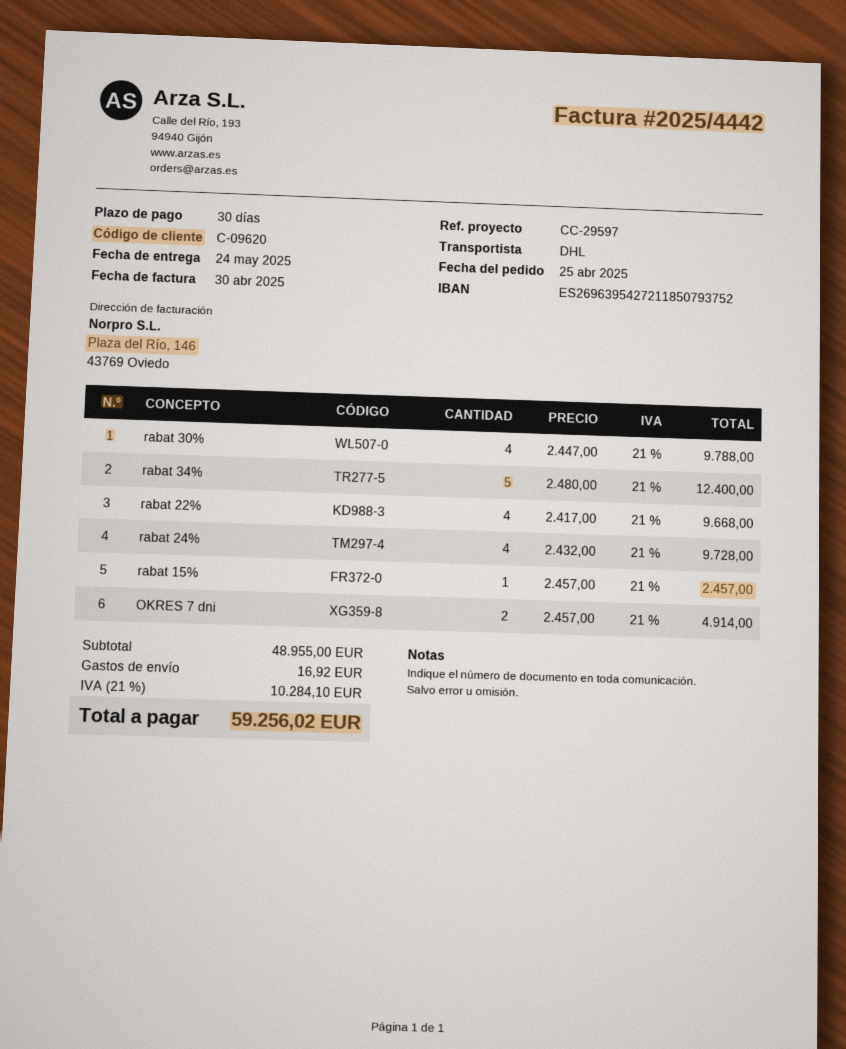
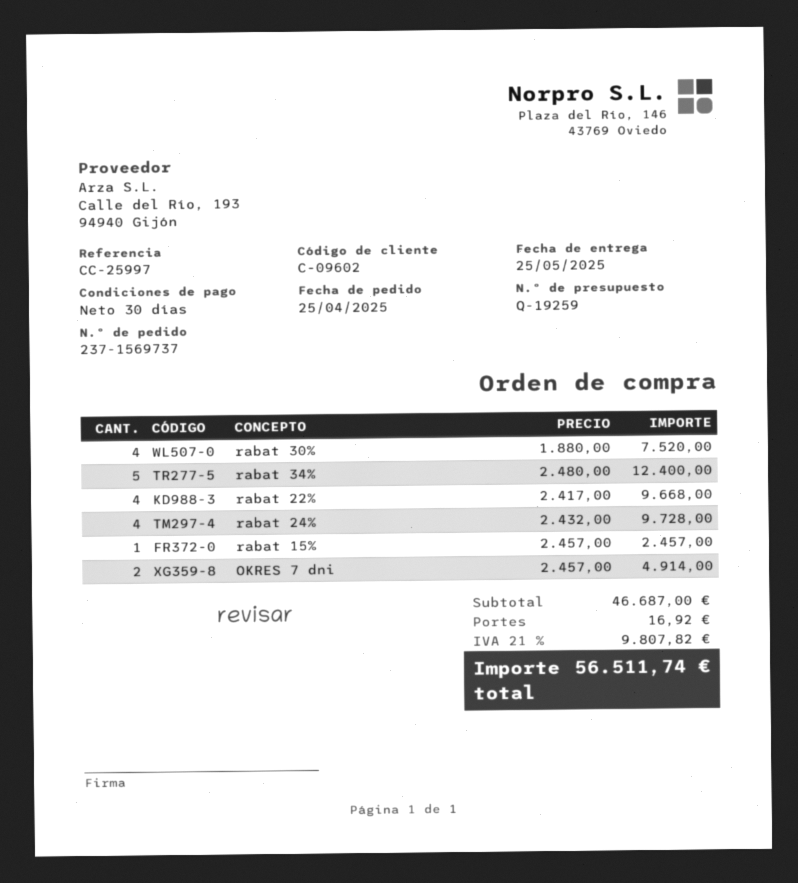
delivery date: 2025-05-24 -> 2025-05-25
customer number: C-09620 -> C-09602
reference: CC-29597 -> CC-25997
rabat 30%: 4 x 2447.00 = 9788.00 -> 4 x 1880.00 = 7520.00
subtotal: 48955.00 -> 46687.00
tax: 21% = 10284.10 -> 21% = 9807.82
total: 59256.02 -> 56511.74

